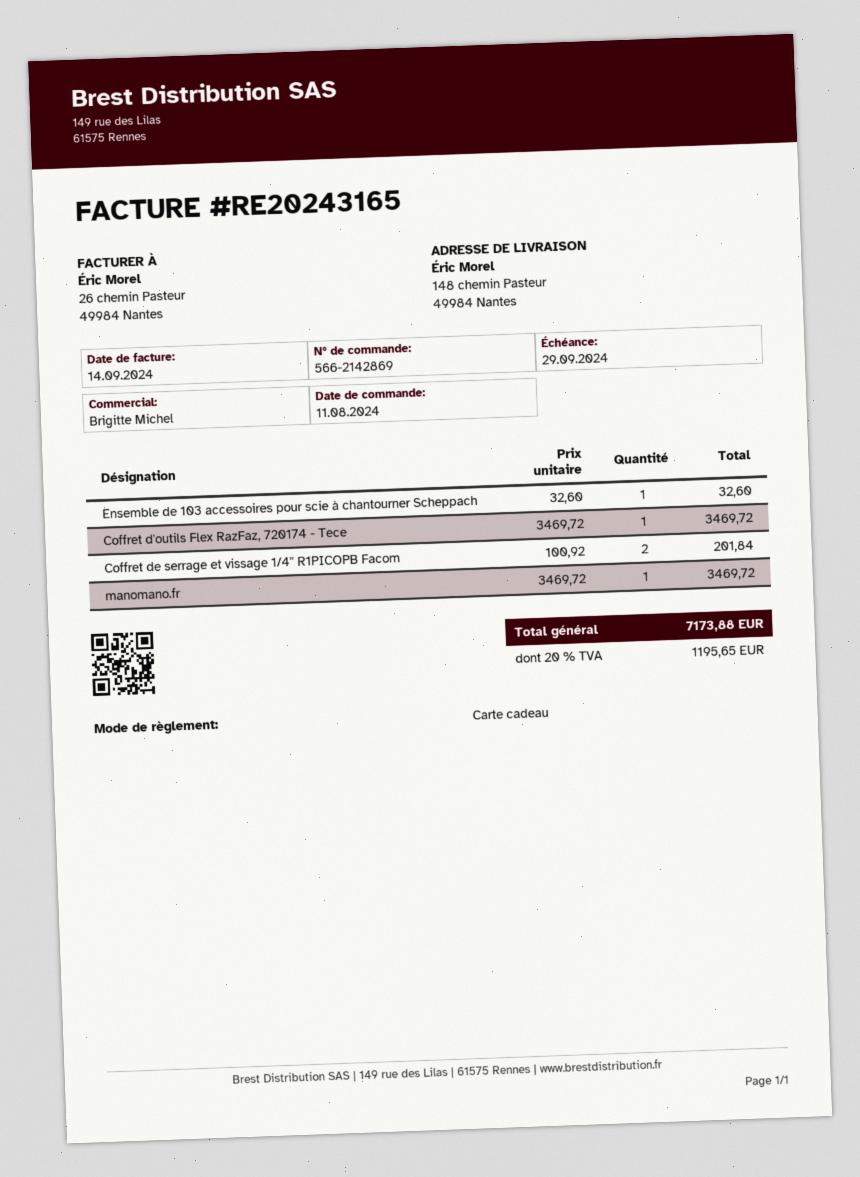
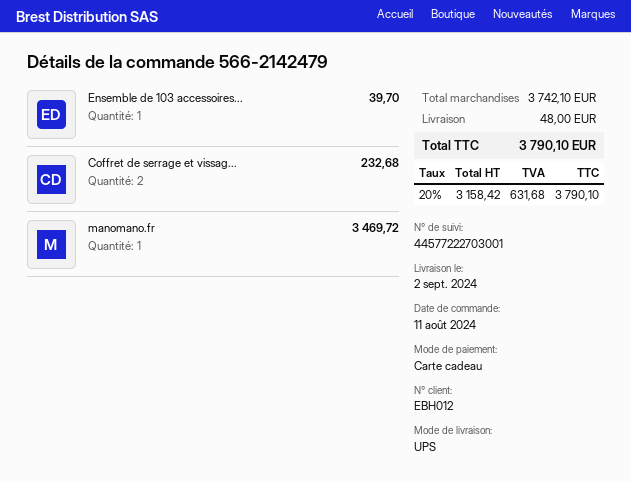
order number: 566-2142869 -> 566-2142479
Ensemble de 103 accessoires pour scie à chantourner Scheppach: 1 for 32.60 -> 1 for 39.70
Coffret d'outils Flex RazFaz, 720174 - Tece: 1 for 3469.72 -> none
Coffret de serrage et vissage 1/4'' R1PICOPB Facom: 2 for 201.84 -> 2 for 232.68
shipping: none -> 48.00
tax: 20% = 1195.65 -> 20% = 631.68
total: 7173.88 -> 3790.10

